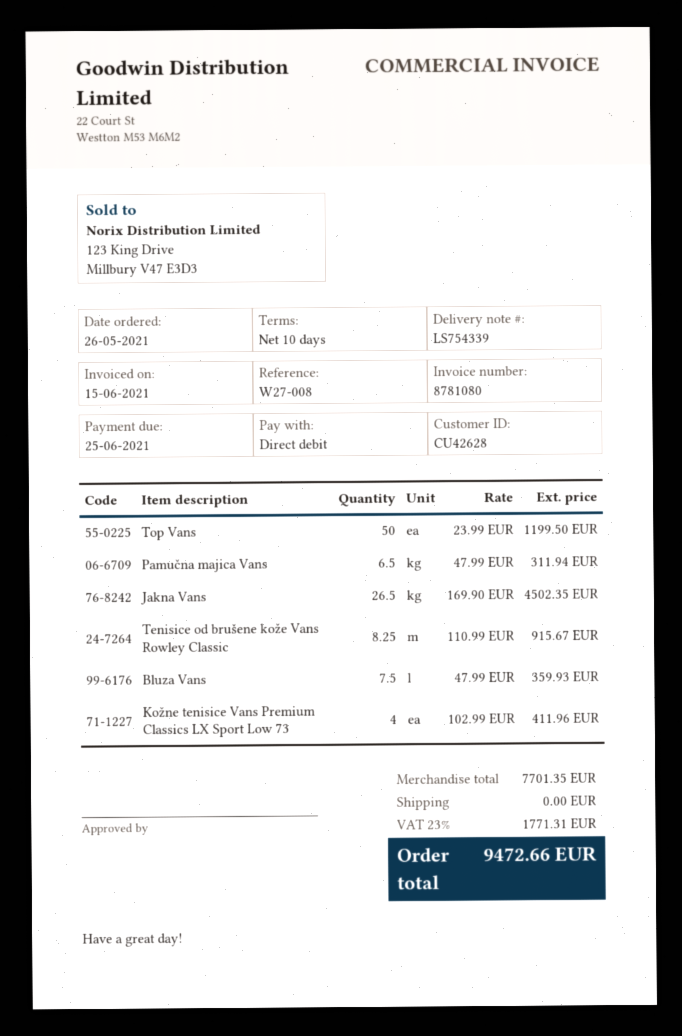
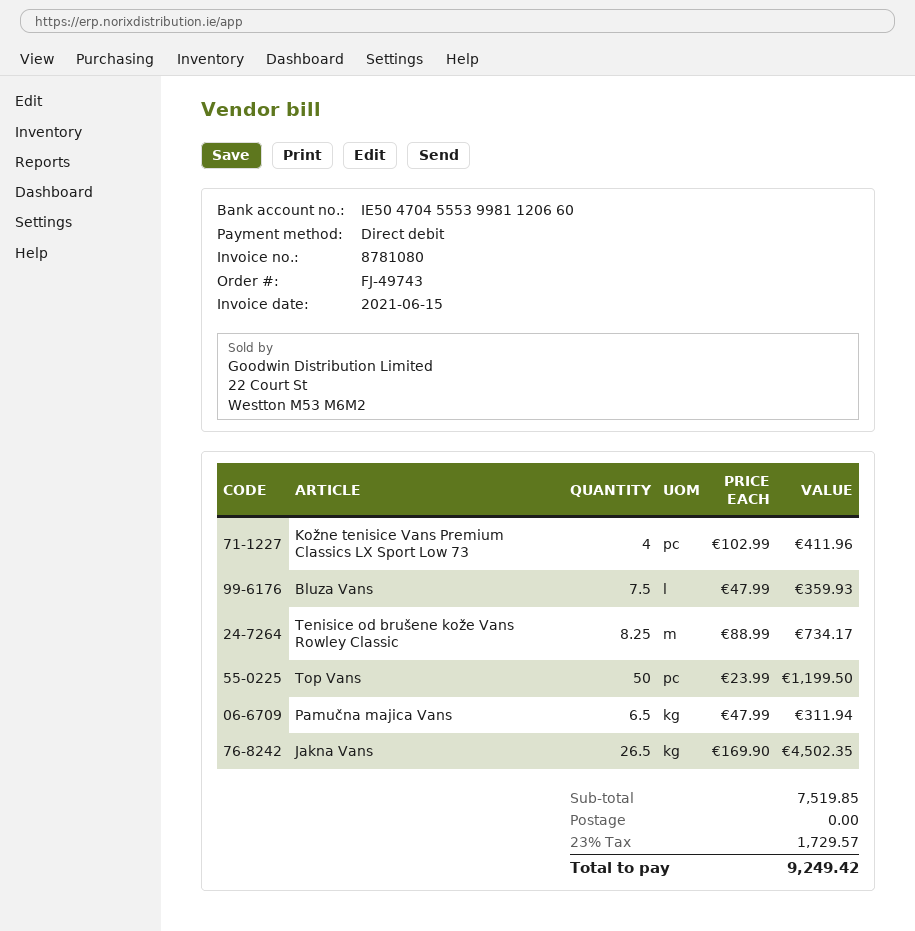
Tenisice od brušene kože Vans Rowley Classic: 8.25 x 110.99 = 915.67 -> 8.25 x 88.99 = 734.17
subtotal: 7701.35 -> 7519.85
tax: 23% = 1771.31 -> 23% = 1729.57
total: 9472.66 -> 9249.42

